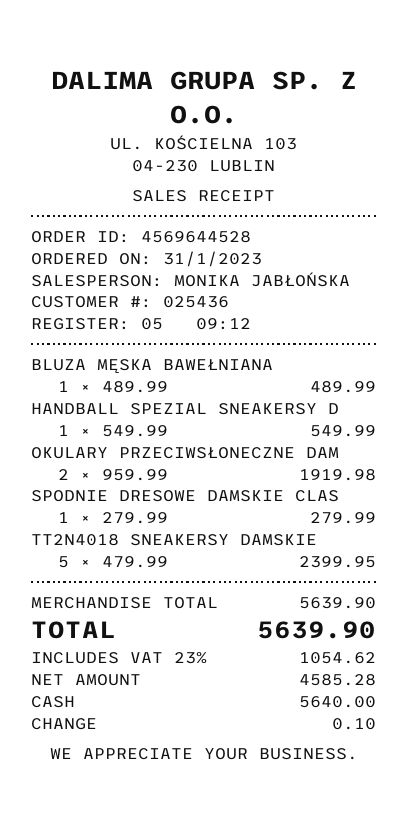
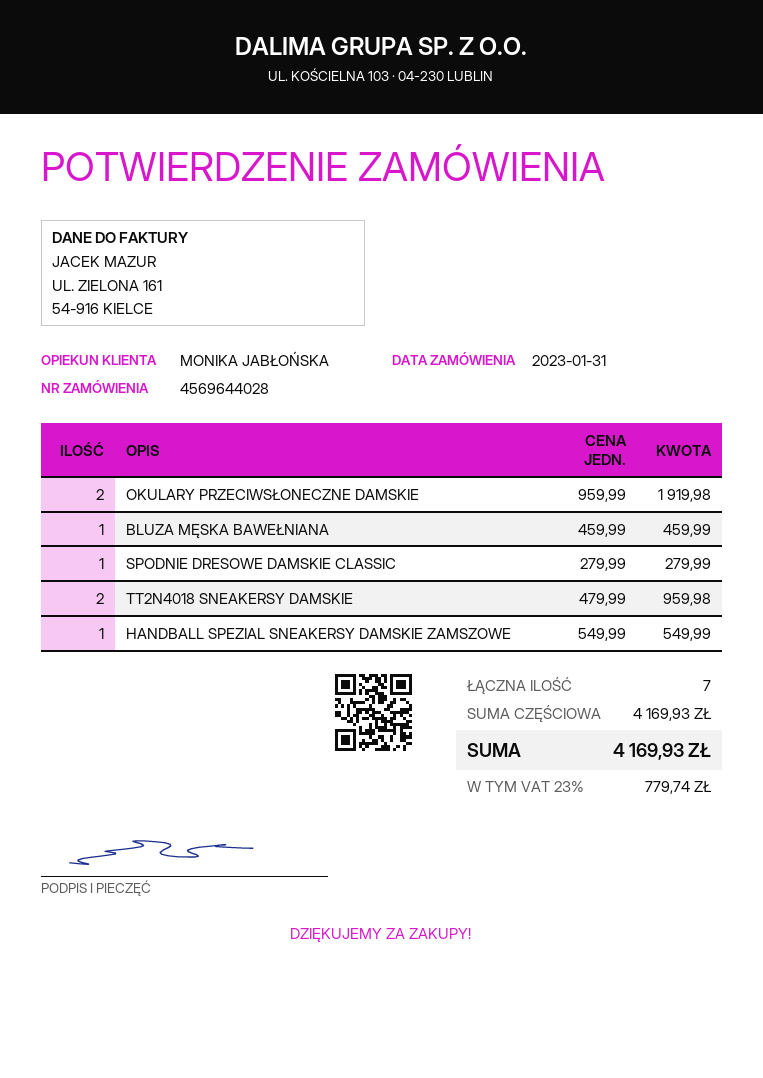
order number: 4569644528 -> 4569644028
BLUZA MĘSKA BAWEŁNIANA: 1 x 489.99 = 489.99 -> 1 x 459.99 = 459.99
TT2N4018 SNEAKERSY DAMSKIE: 5 x 479.99 = 2399.95 -> 2 x 479.99 = 959.98
subtotal: 5639.90 -> 4169.93
tax: 23% = 1054.62 -> 23% = 779.74
total: 5639.90 -> 4169.93

